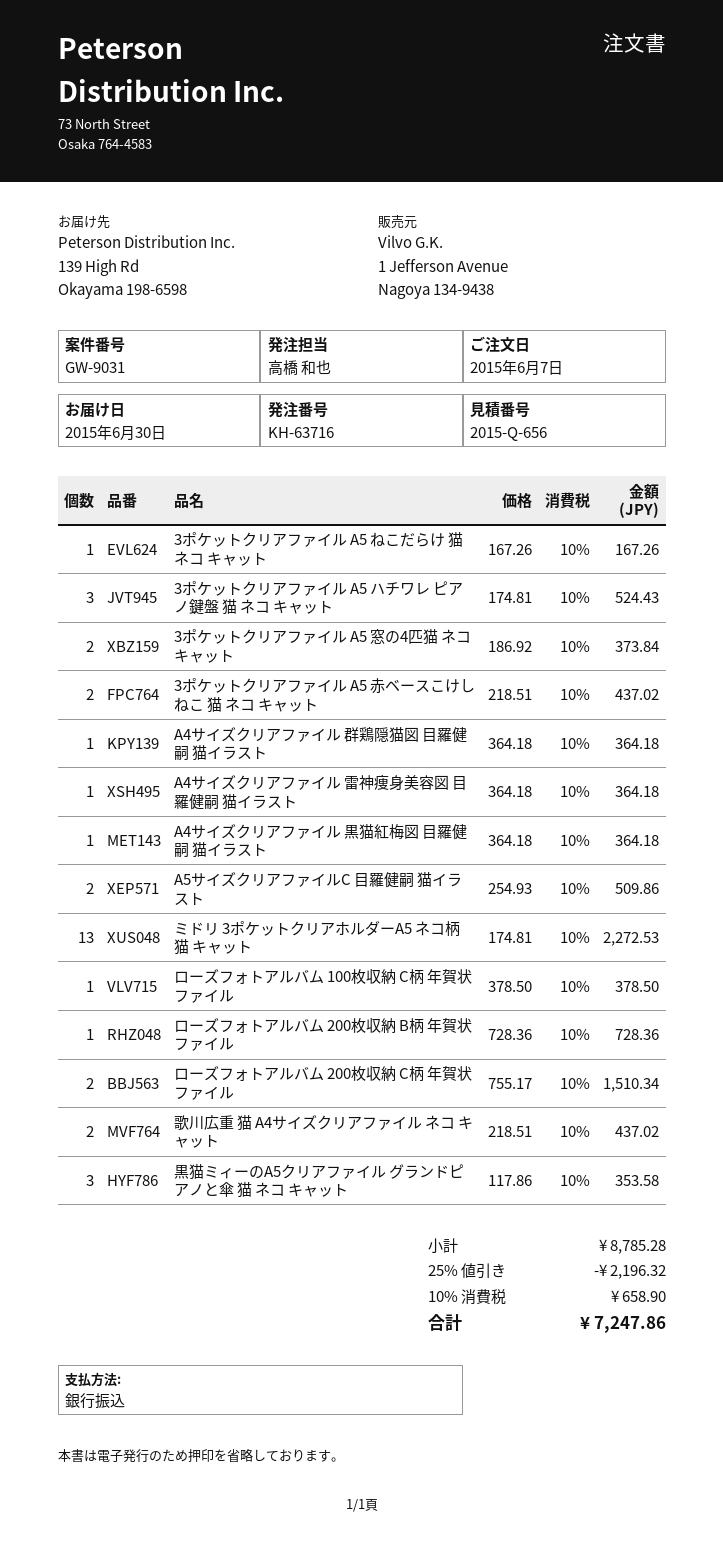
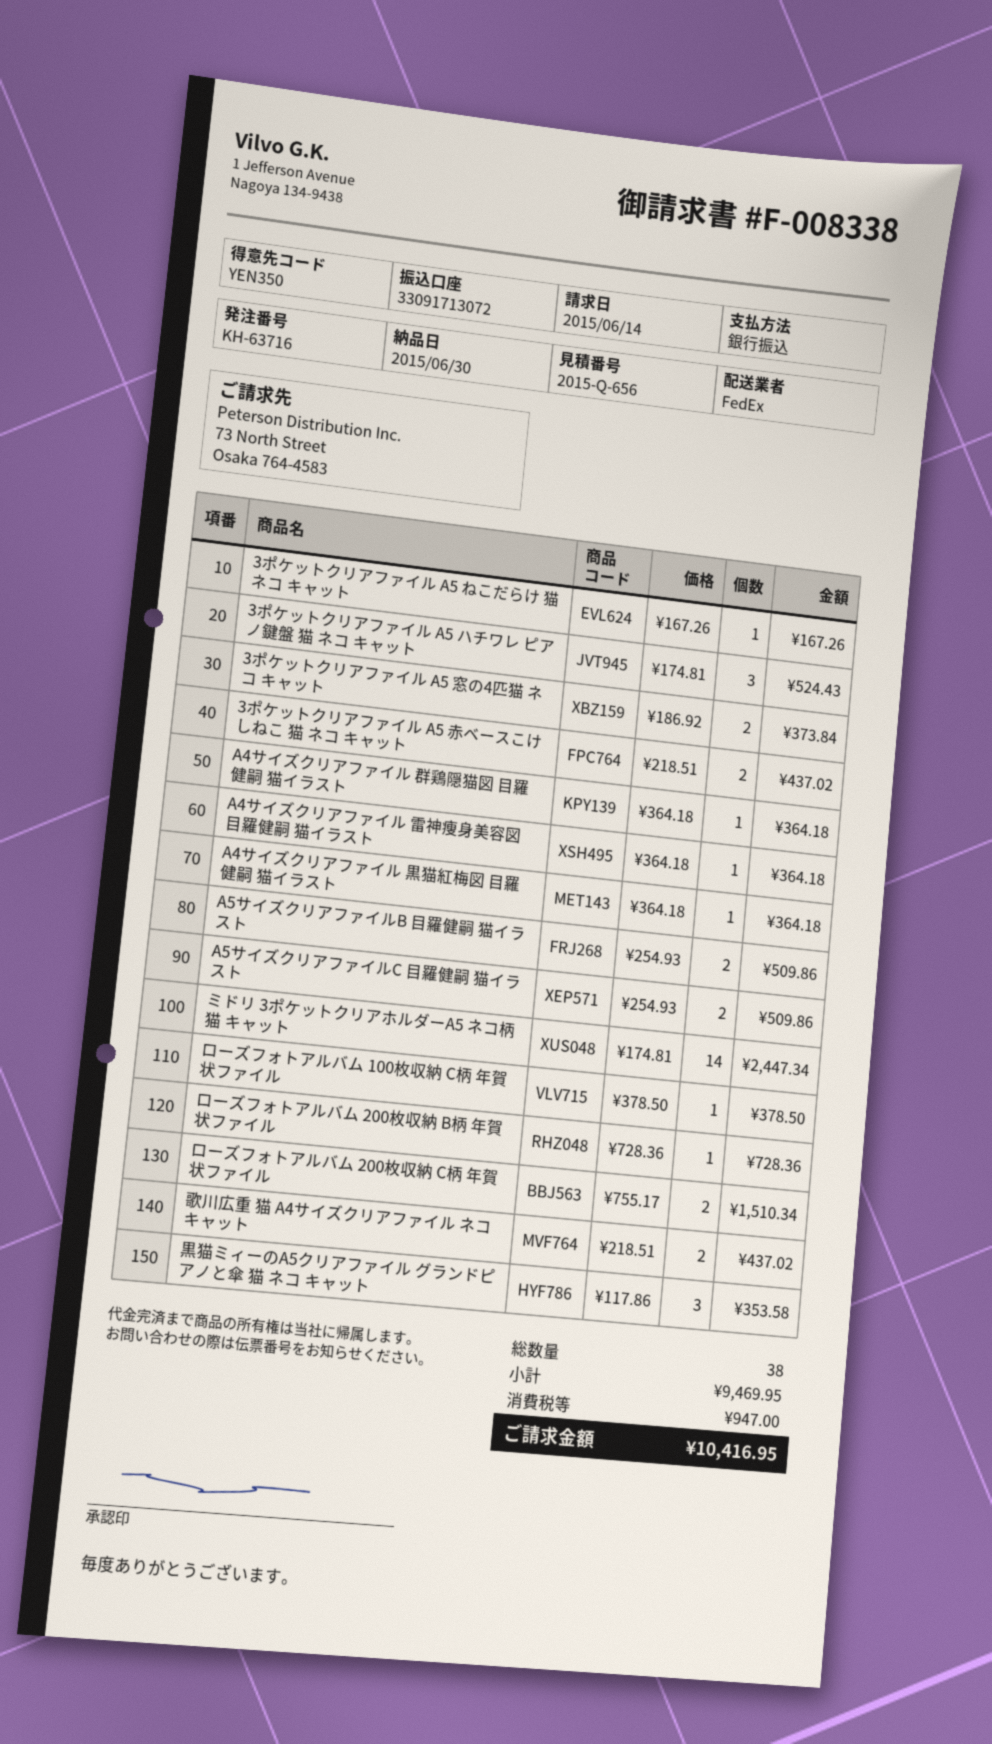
ミドリ 3ポケットクリアホルダーA5 ネコ柄 猫 キャット: 13 x 174.81 = 2272.53 -> 14 x 174.81 = 2447.34
A5サイズクリアファイルB 目羅健嗣 猫イラスト: none -> 2 x 254.93 = 509.86
subtotal: 8785.28 -> 9469.95
discount: 25% = 2196.32 -> none
tax: 658.90 -> 947.00
total: 7247.86 -> 10416.95

